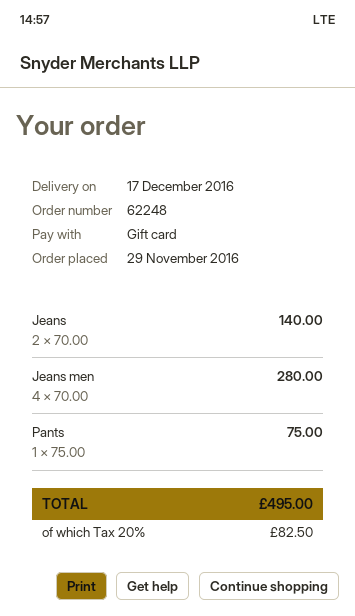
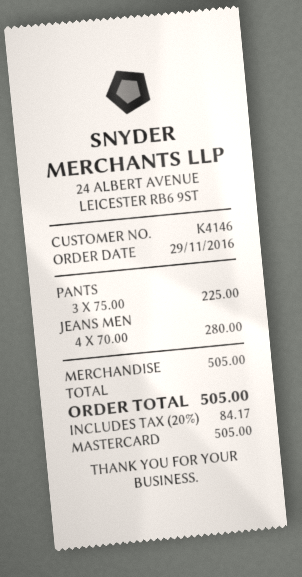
payment method: gift card -> Mastercard
Jeans: 2 x 70.00 = 140.00 -> none
Pants: 1 x 75.00 = 75.00 -> 3 x 75.00 = 225.00
tax: 20% = 82.50 -> 20% = 84.17
total: 495.00 -> 505.00

